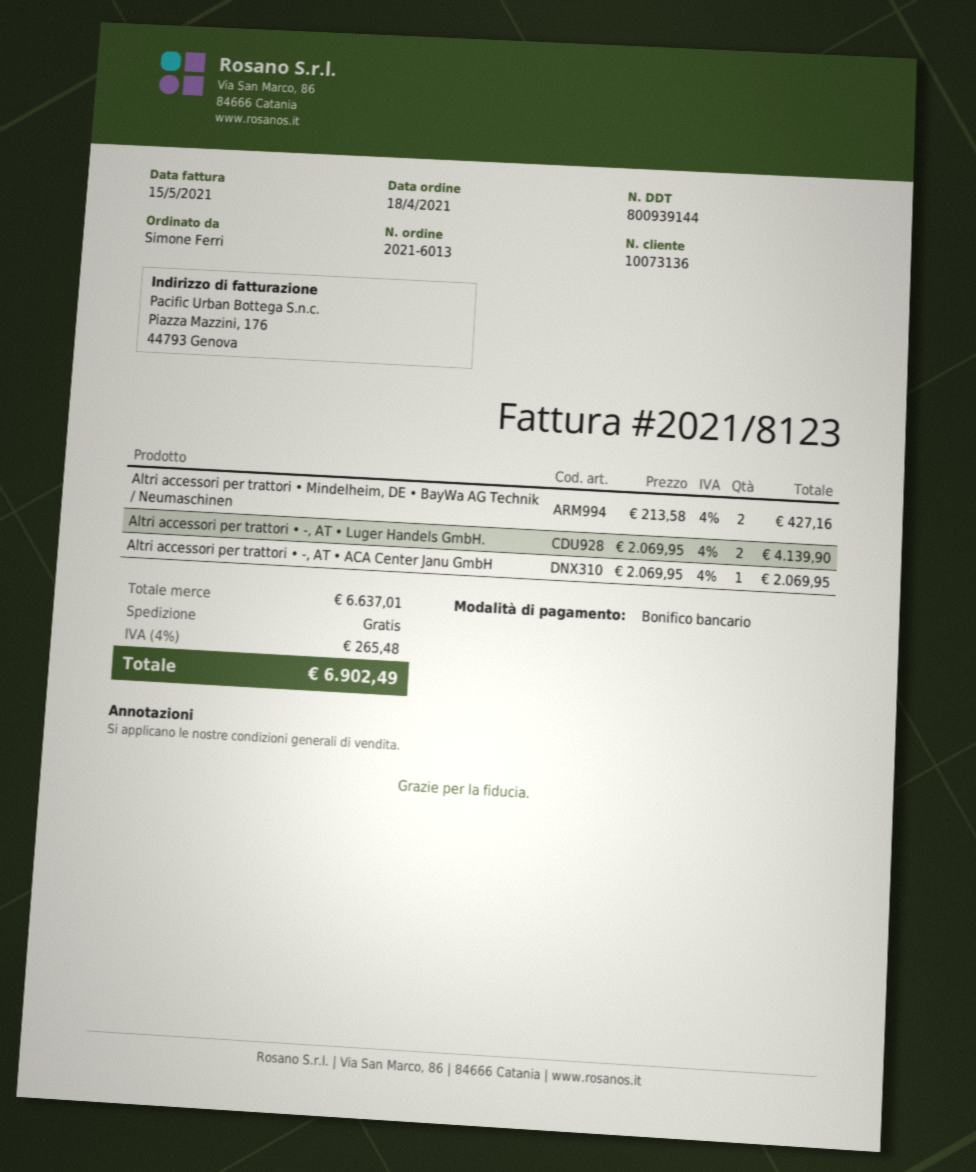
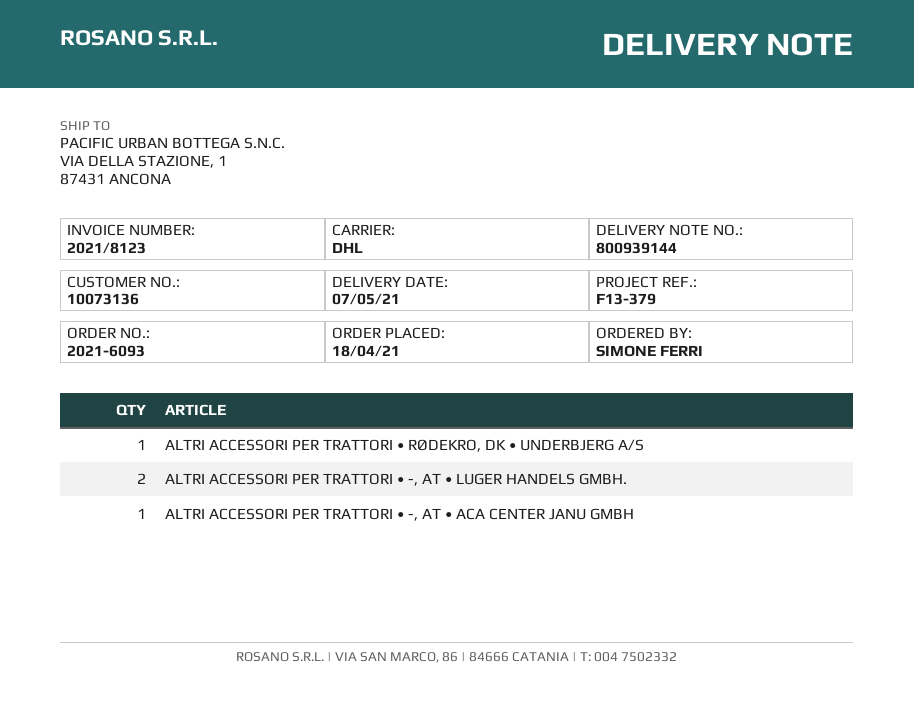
order number: 2021-6013 -> 2021-6093
Altri accessori per trattori • Mindelheim, DE • BayWa AG Technik / Neumaschinen: 2 -> none
ALTRI ACCESSORI PER TRATTORI • RØDEKRO, DK • UNDERBJERG A/S: none -> 1

